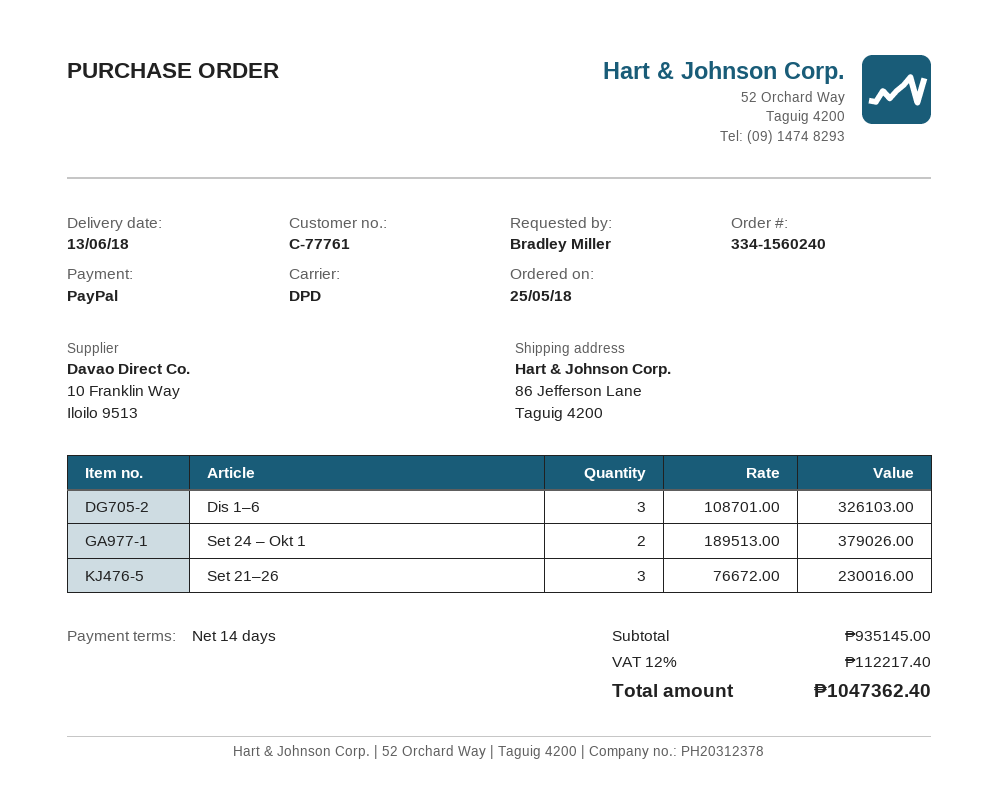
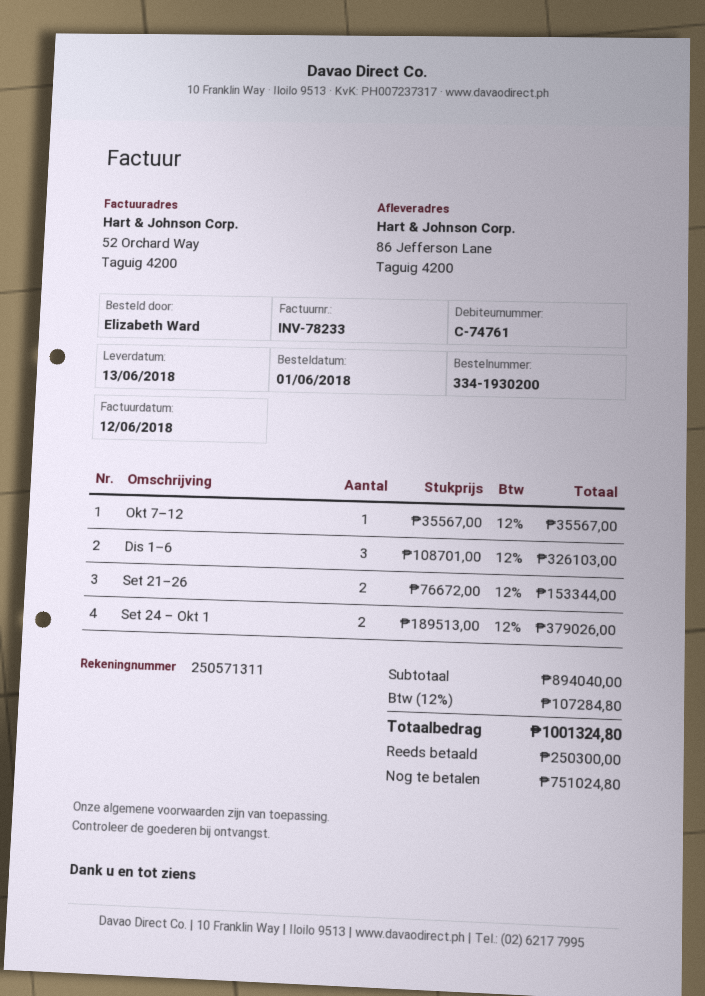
order number: 334-1560240 -> 334-1930200
order date: 2018-05-25 -> 2018-06-01
customer number: C-77761 -> C-74761
ordered by: Bradley Miller -> Elizabeth Ward
Set 21–26: 3 x 76672.00 = 230016.00 -> 2 x 76672.00 = 153344.00
Okt 7–12: none -> 1 x 35567.00 = 35567.00
subtotal: 935145.00 -> 894040.00
tax: 12% = 112217.40 -> 12% = 107284.80
total: 1047362.40 -> 1001324.80

